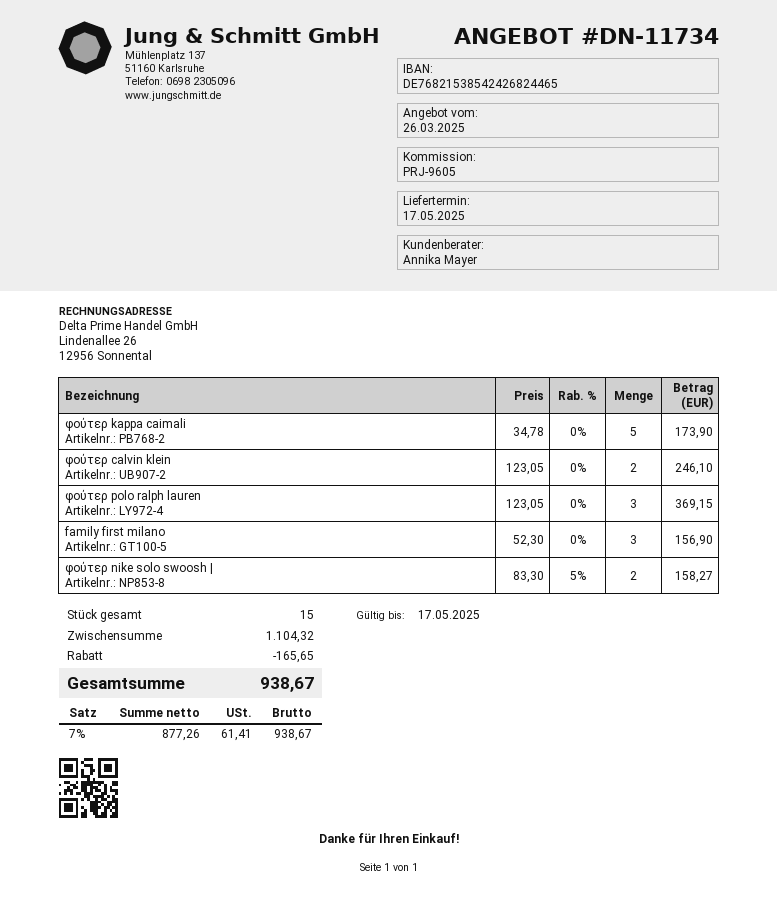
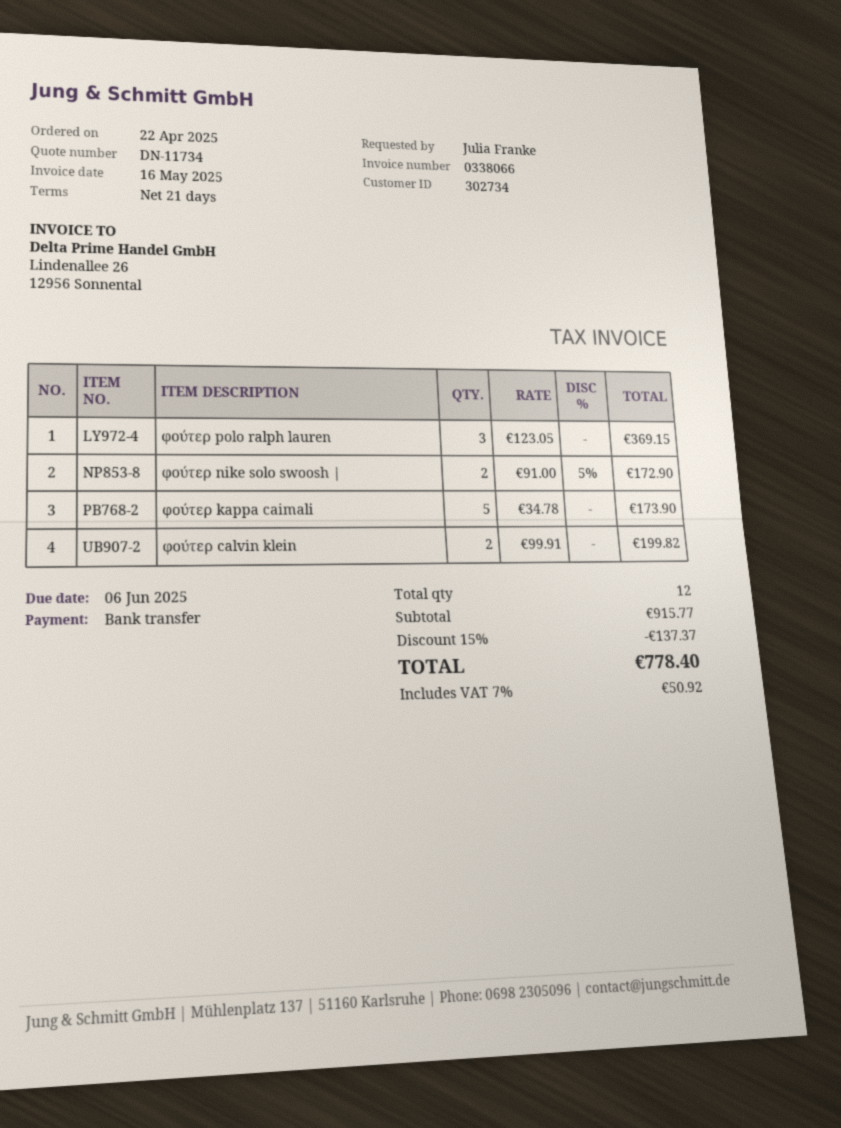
φούτερ calvin klein: 2 x 123.05 = 246.10 -> 2 x 99.91 = 199.82
family first milano: 3 x 52.30 = 156.90 -> none
φούτερ nike solo swoosh |: 2 x 83.30 - 5% = 158.27 -> 2 x 91.00 - 5% = 172.90
total quantity: 15 -> 12
subtotal: 1104.32 -> 915.77
discount: 165.65 -> 137.37
tax: 7% = 61.41 -> 7% = 50.92
total: 938.67 -> 778.40

